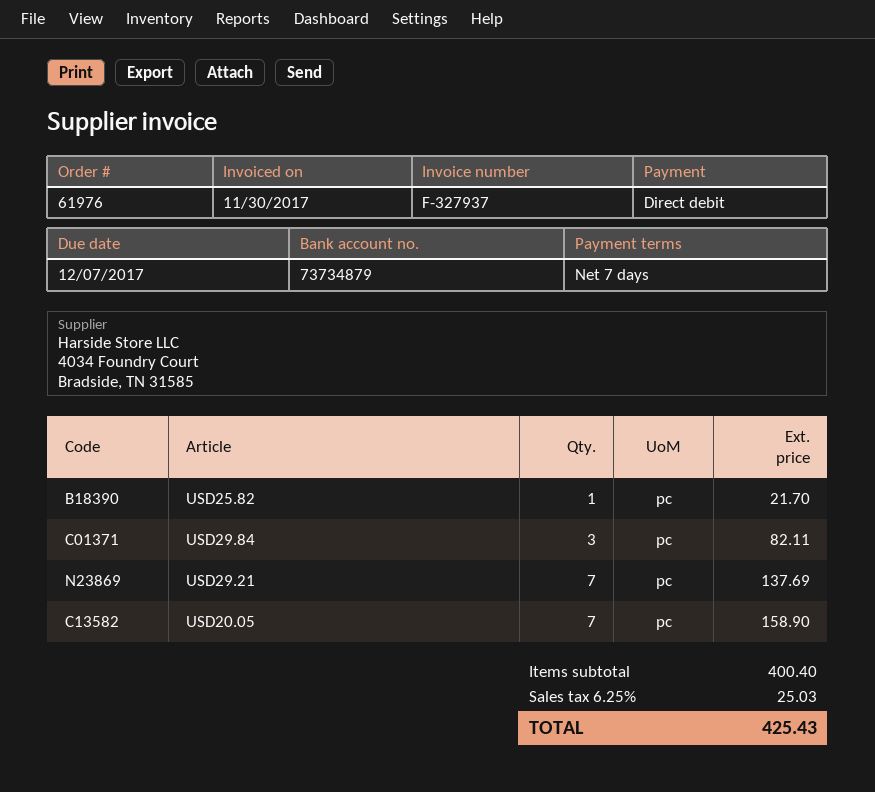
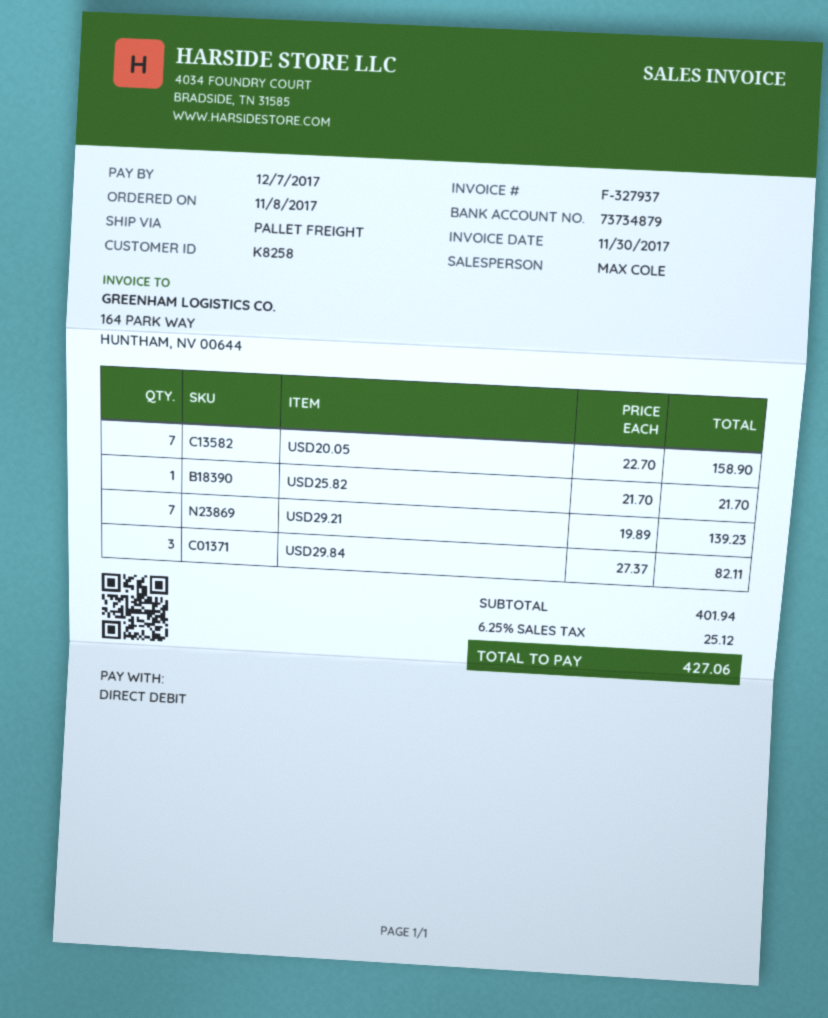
USD29.21: 7 for 137.69 -> 7 for 139.23
subtotal: 400.40 -> 401.94
tax: 6.25% = 25.03 -> 6.25% = 25.12
total: 425.43 -> 427.06

